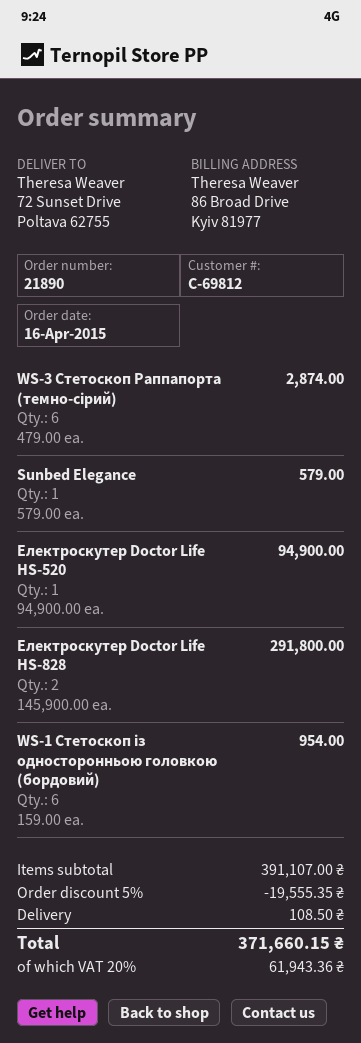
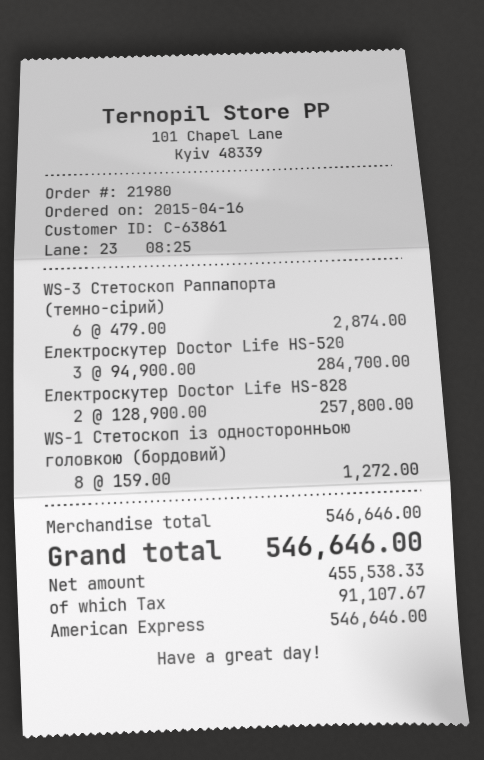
order number: 21890 -> 21980
customer number: C-69812 -> C-63861
Sunbed Elegance: 1 x 579.00 = 579.00 -> none
Електроскутер Doctor Life HS-520: 1 x 94900.00 = 94900.00 -> 3 x 94900.00 = 284700.00
Електроскутер Doctor Life HS-828: 2 x 145900.00 = 291800.00 -> 2 x 128900.00 = 257800.00
WS-1 Стетоскоп із односторонньою головкою (бордовий): 6 x 159.00 = 954.00 -> 8 x 159.00 = 1272.00
subtotal: 391107.00 -> 546646.00
discount: 5% = 19555.35 -> none
shipping: 108.50 -> none
tax: 61943.36 -> 91107.67
total: 371660.15 -> 546646.00

